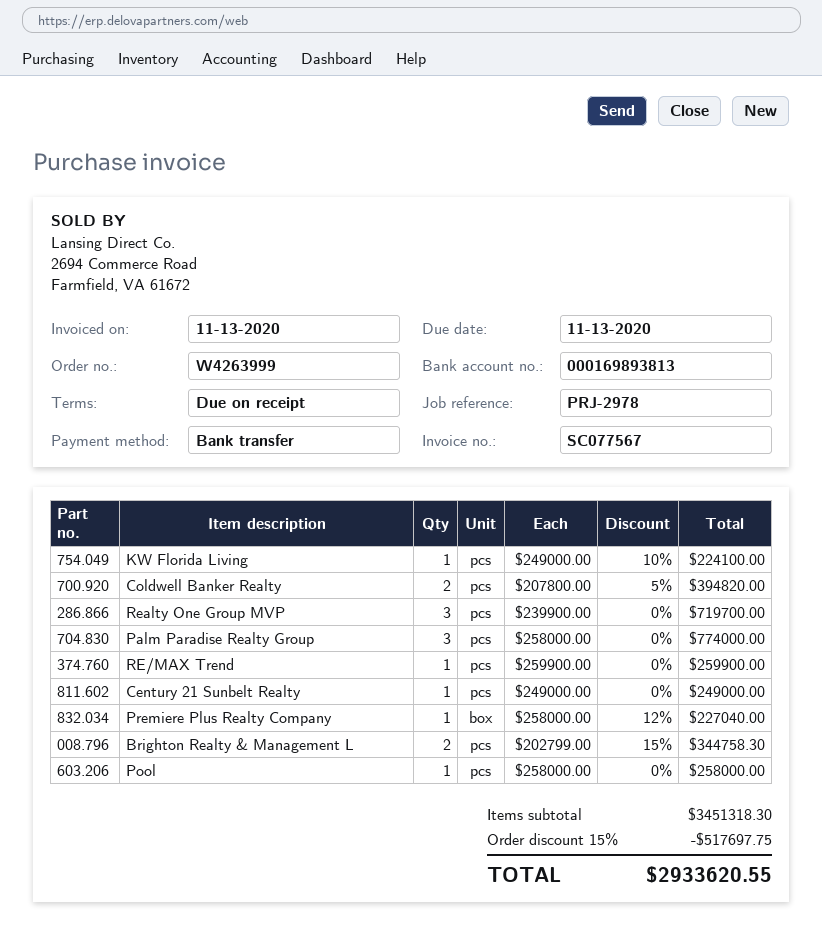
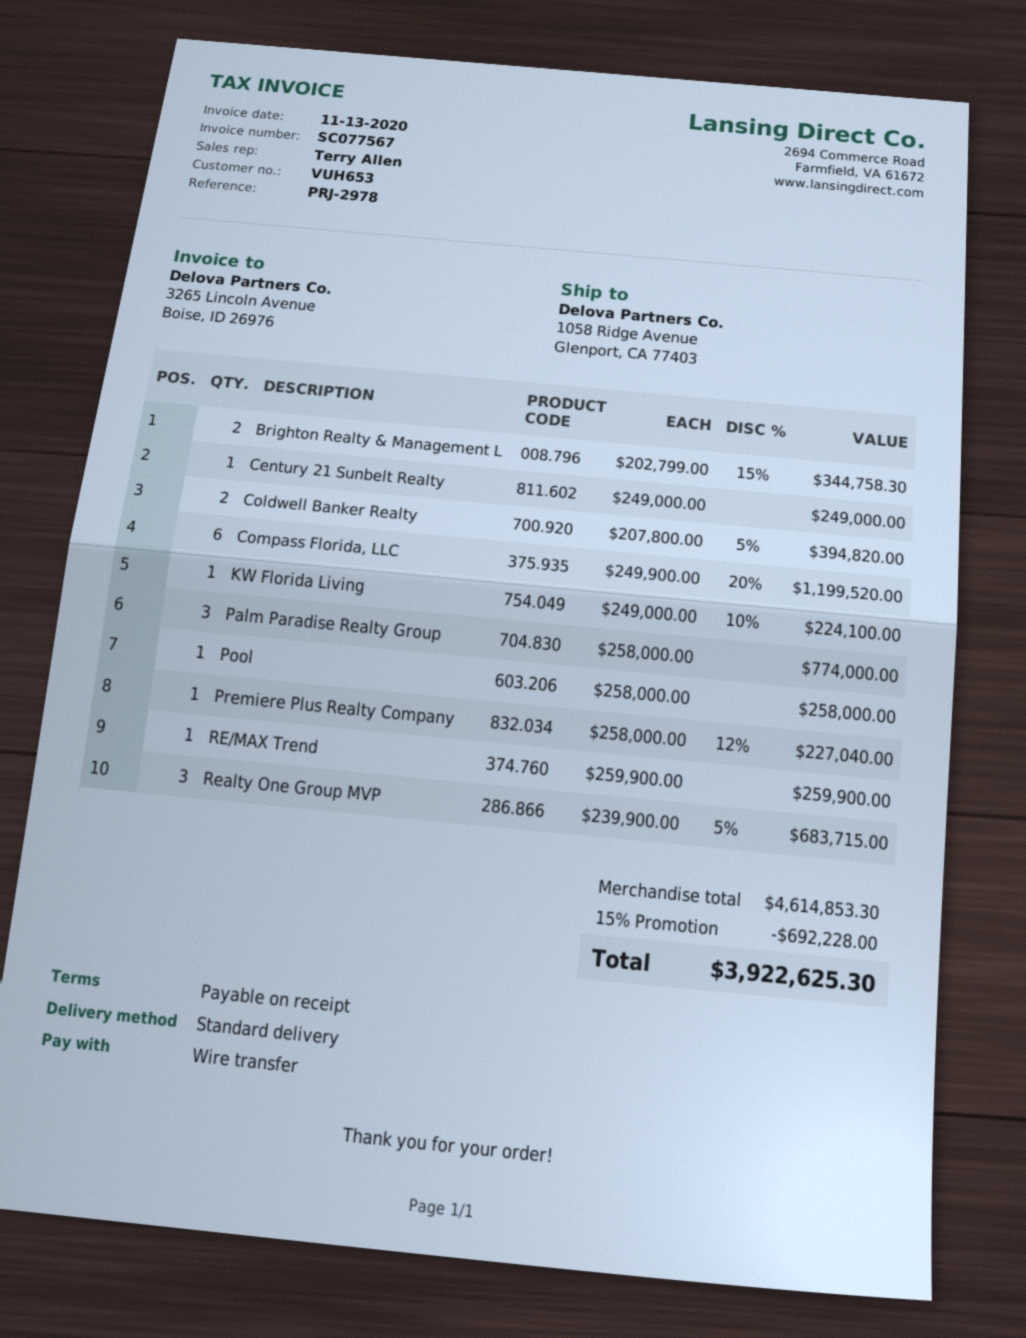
Realty One Group MVP: 3 x 239900.00 = 719700.00 -> 3 x 239900.00 - 5% = 683715.00
Compass Florida, LLC: none -> 6 x 249900.00 - 20% = 1199520.00
subtotal: 3451318.30 -> 4614853.30
discount: 15% = 517697.75 -> 15% = 692228.00
total: 2933620.55 -> 3922625.30

